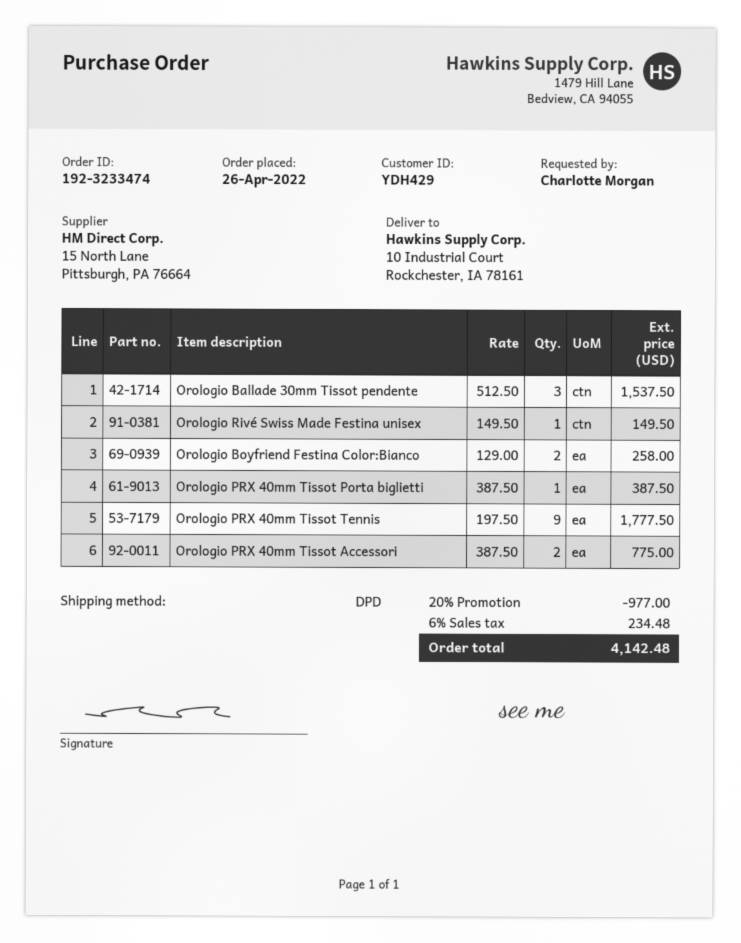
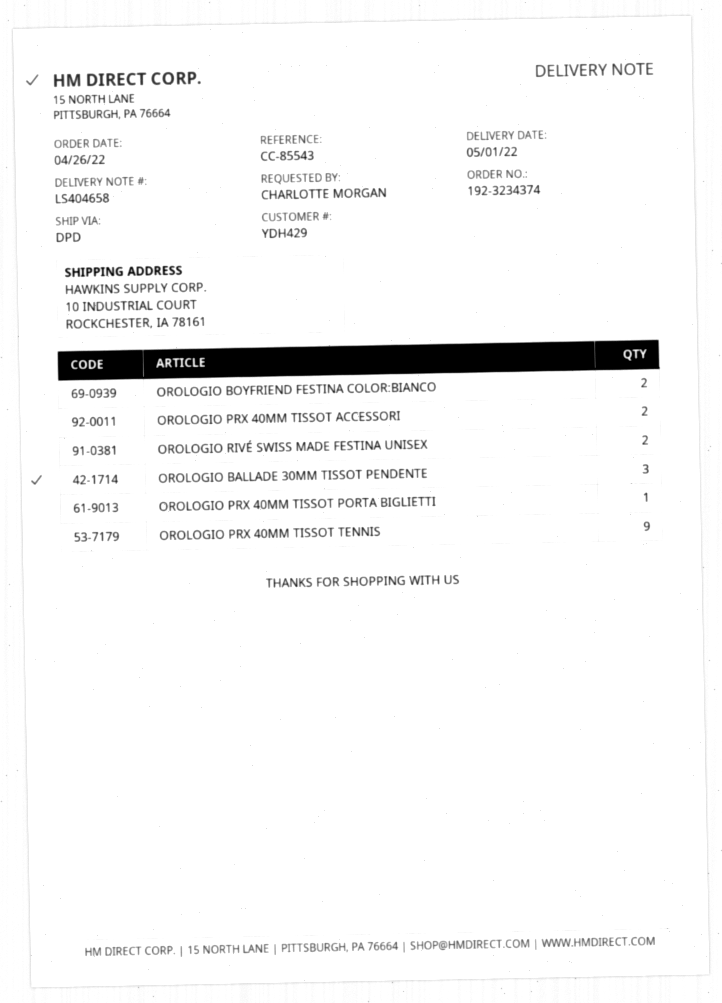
order number: 192-3233474 -> 192-3234374
Orologio Rivé Swiss Made Festina unisex: 1 -> 2

